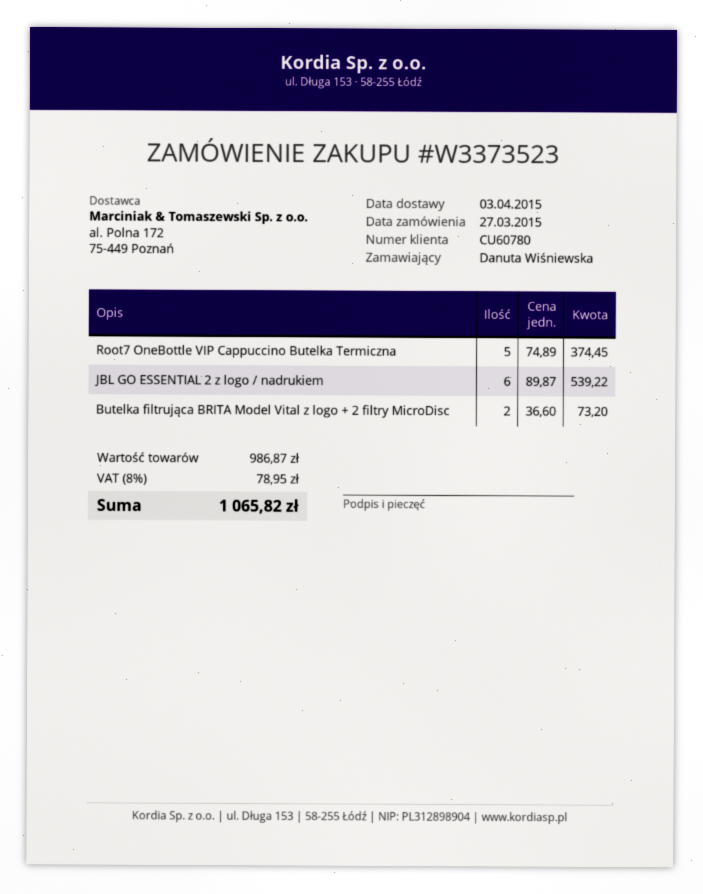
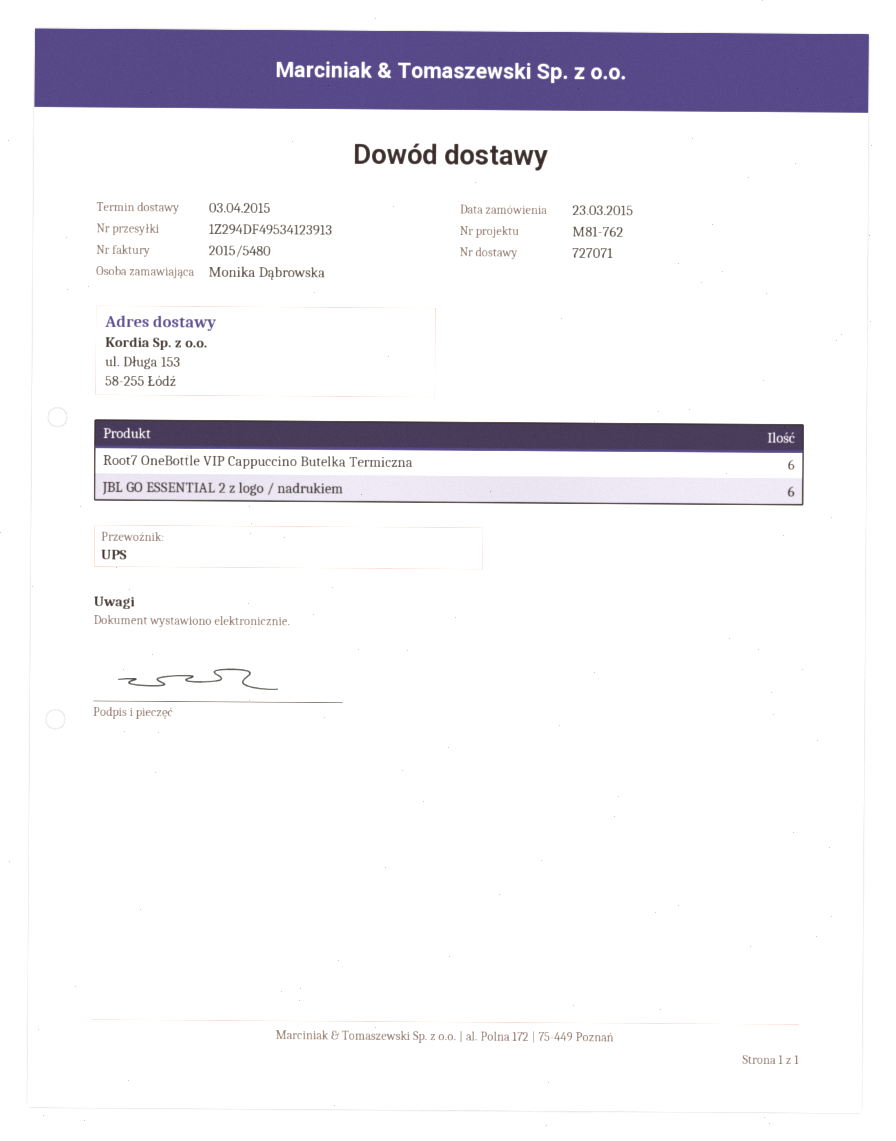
order date: 2015-03-27 -> 2015-03-23
ordered by: Danuta Wiśniewska -> Monika Dąbrowska
Root7 OneBottle VIP Cappuccino Butelka Termiczna: 5 -> 6
Butelka filtrująca BRITA Model Vital z logo + 2 filtry MicroDisc: 2 -> none

